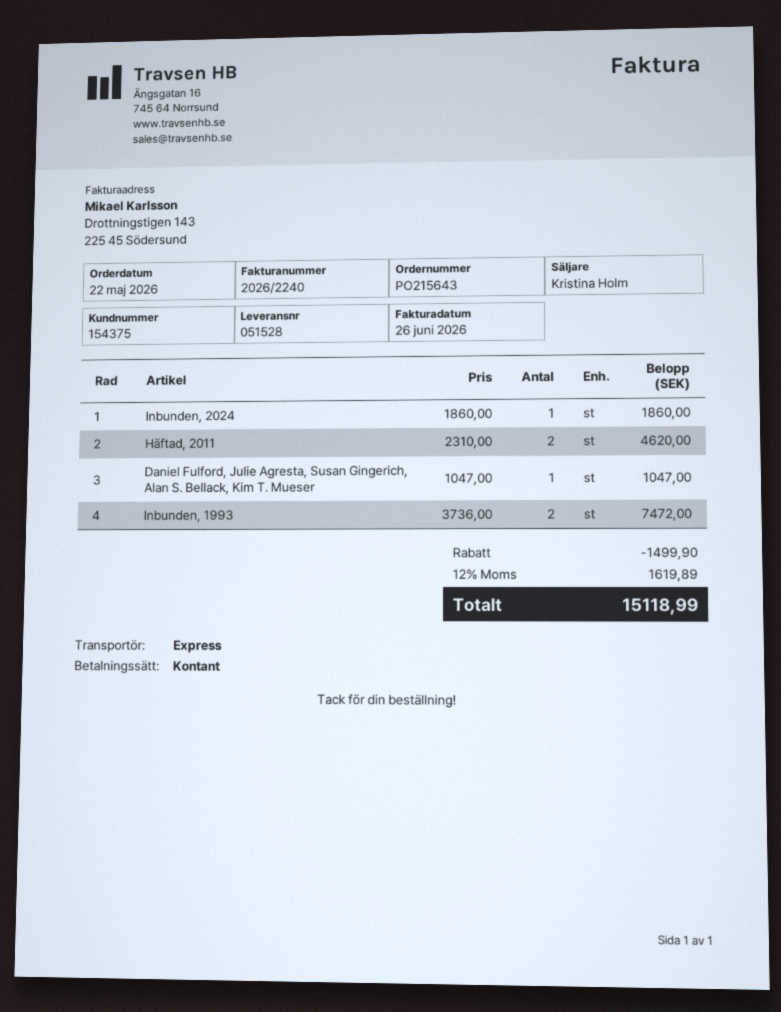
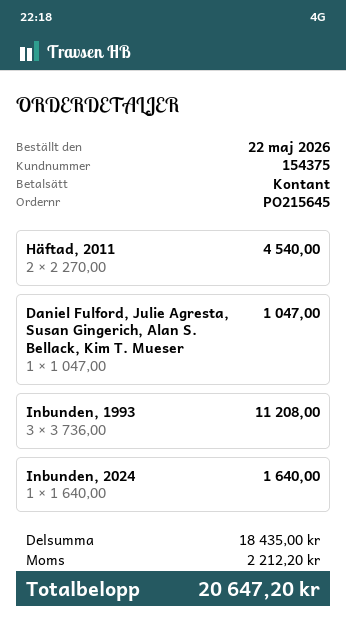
order number: PO215643 -> PO215645
Inbunden, 2024: 1 x 1860.00 = 1860.00 -> 1 x 1640.00 = 1640.00
Häftad, 2011: 2 x 2310.00 = 4620.00 -> 2 x 2270.00 = 4540.00
Inbunden, 1993: 2 x 3736.00 = 7472.00 -> 3 x 3736.00 = 11208.00
discount: 1499.90 -> none
tax: 1619.89 -> 2212.20
total: 15118.99 -> 20647.20

